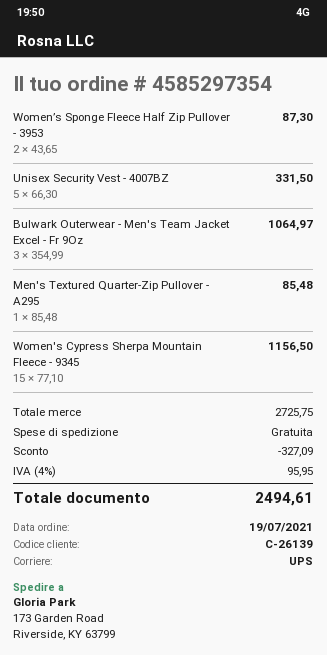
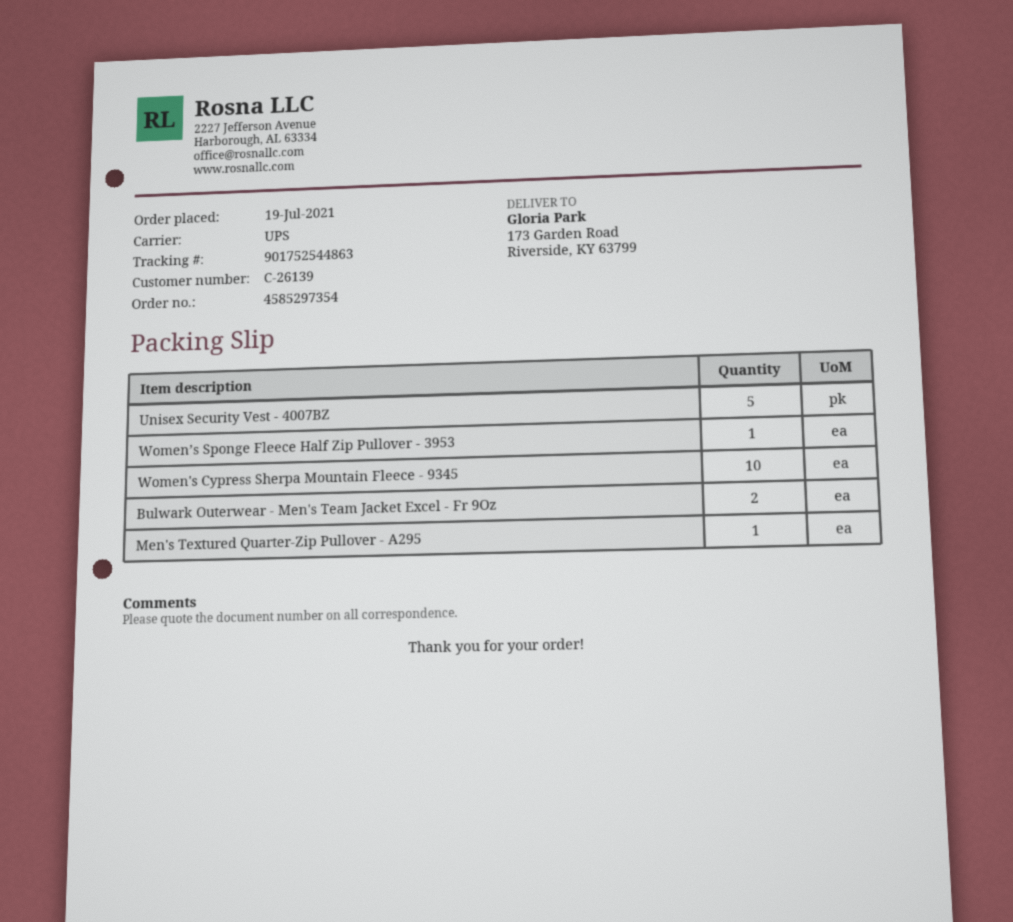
Women’s Sponge Fleece Half Zip Pullover - 3953: 2 -> 1
Bulwark Outerwear - Men's Team Jacket Excel - Fr 9Oz: 3 -> 2
Women's Cypress Sherpa Mountain Fleece - 9345: 15 -> 10

